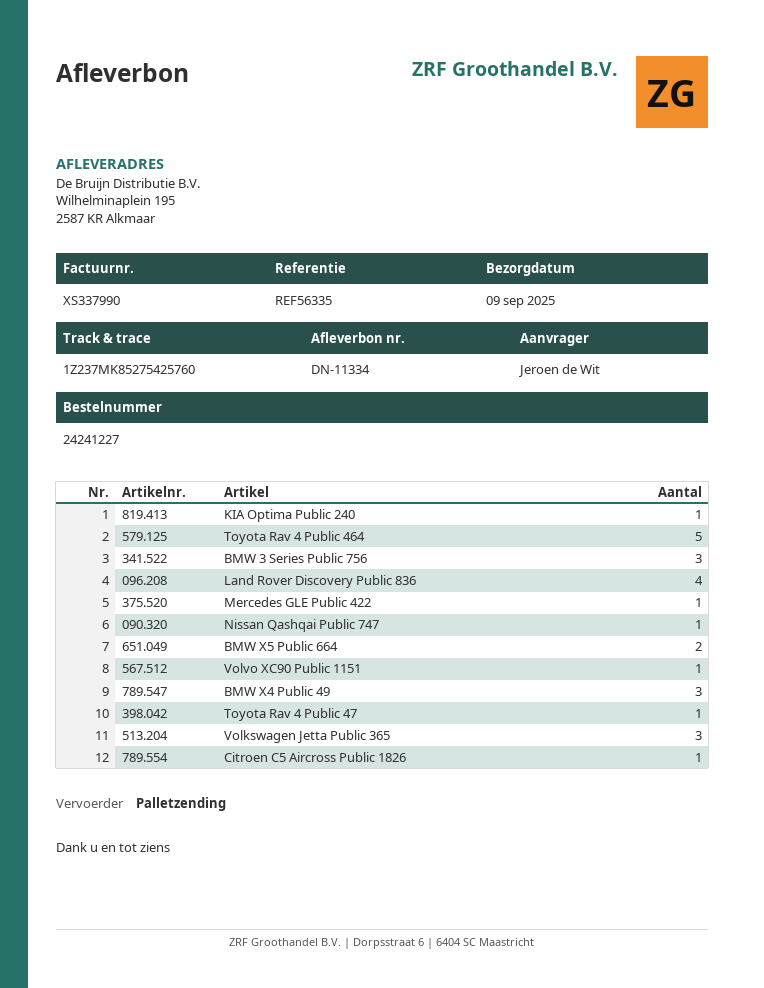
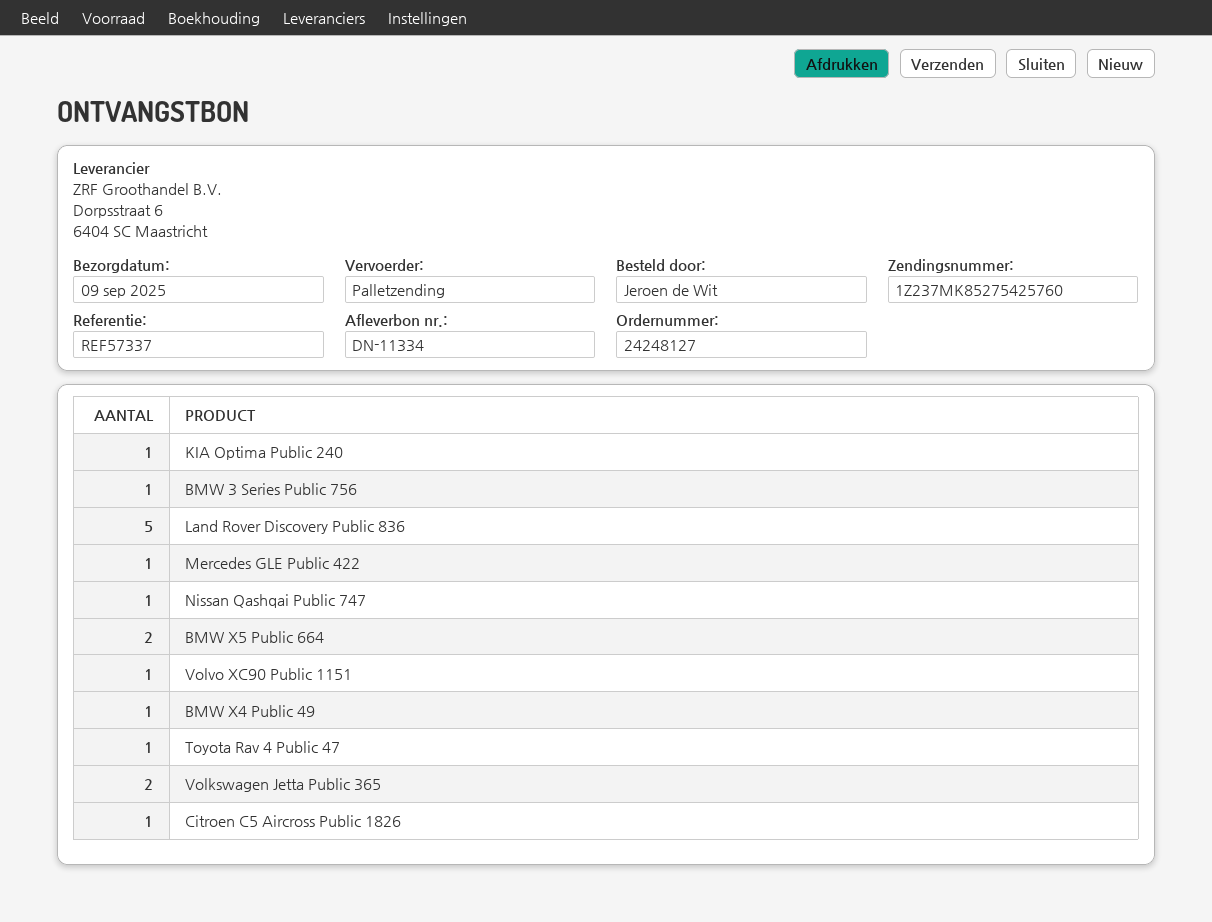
order number: 24241227 -> 24248127
reference: REF56335 -> REF57337
Toyota Rav 4 Public 464: 5 -> none
BMW 3 Series Public 756: 3 -> 1
Land Rover Discovery Public 836: 4 -> 5
BMW X4 Public 49: 3 -> 1
Volkswagen Jetta Public 365: 3 -> 2

